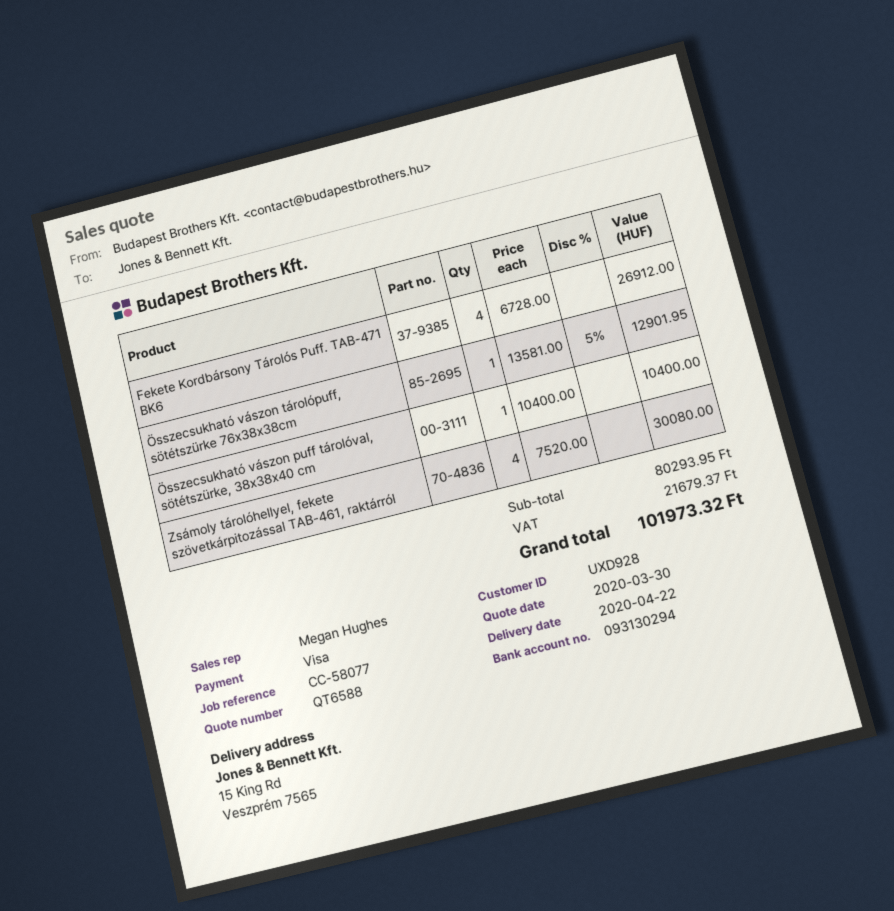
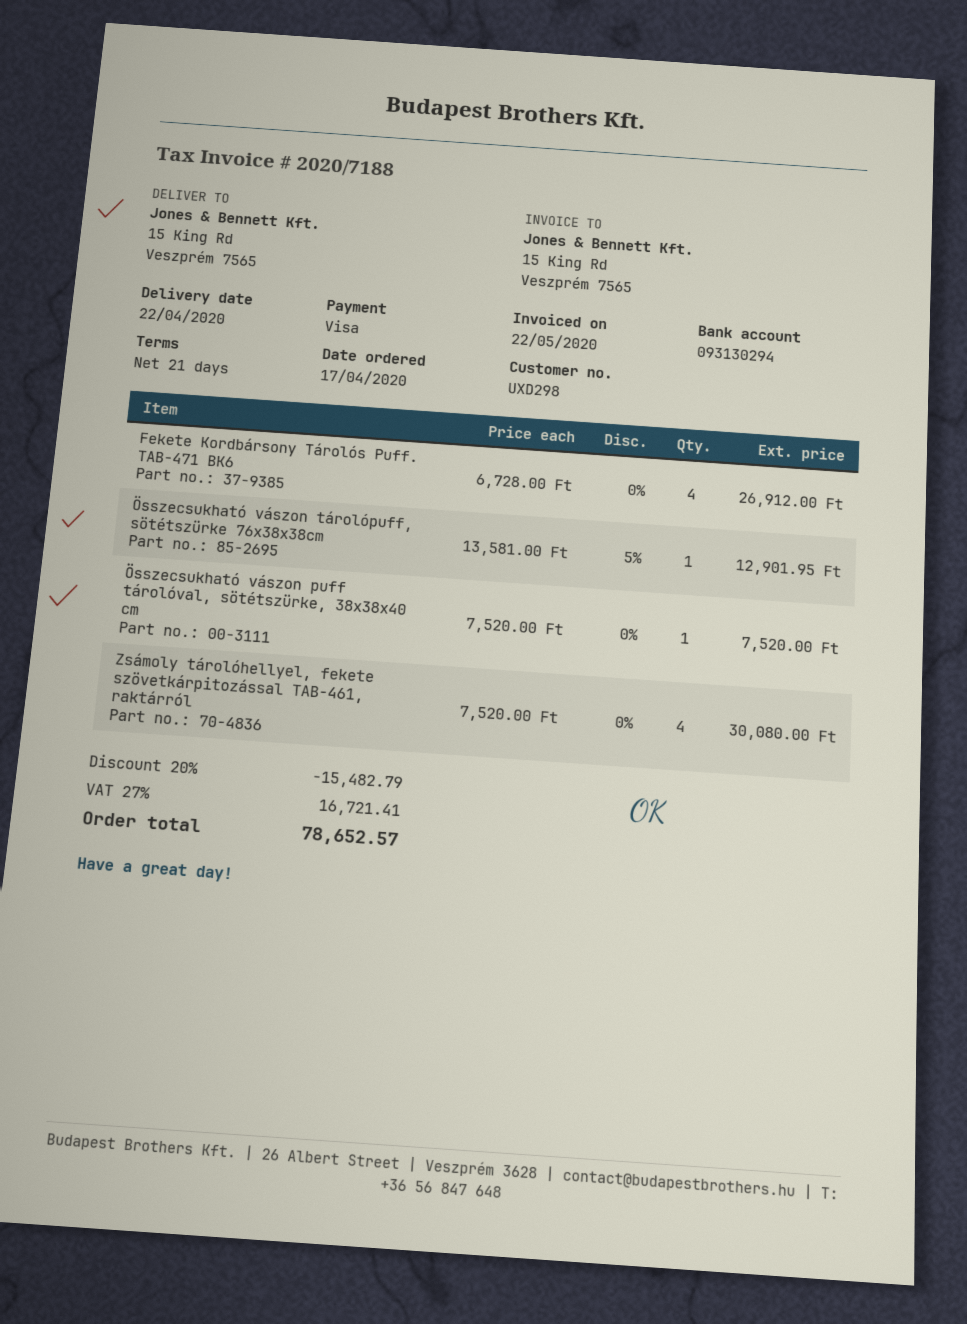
customer number: UXD928 -> UXD298
Összecsukható vászon puff tárolóval, sötétszürke, 38x38x40 cm: 1 x 10400.00 = 10400.00 -> 1 x 7520.00 = 7520.00
discount: none -> 20% = 15482.79
tax: 21679.37 -> 16721.41
total: 101973.32 -> 78652.57

